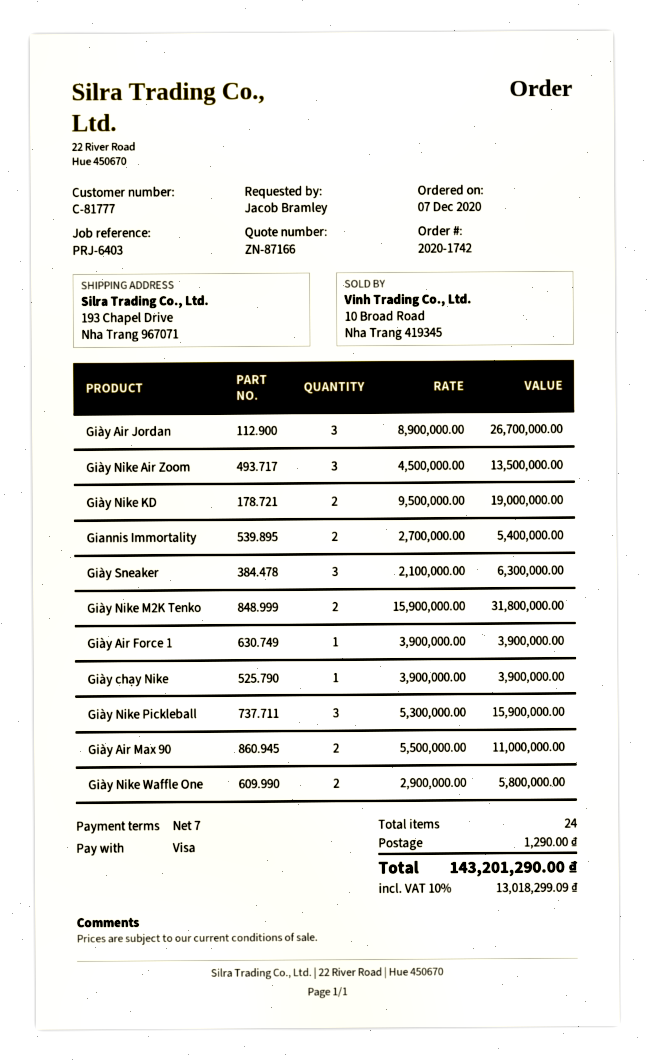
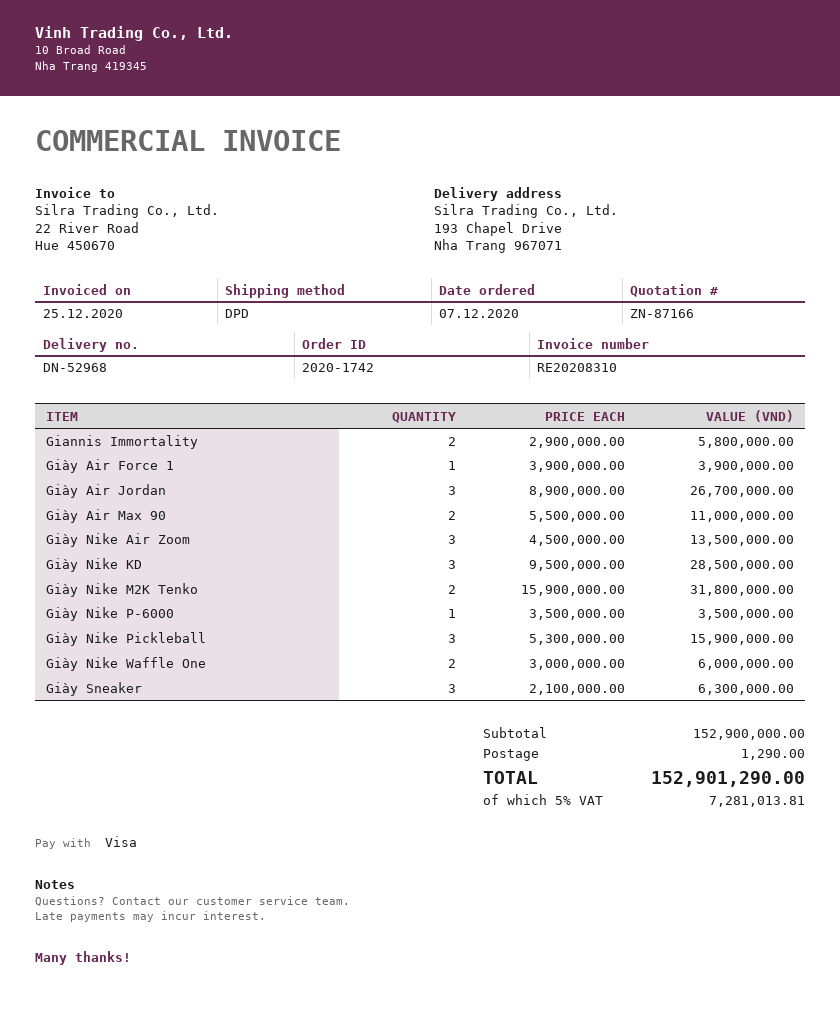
Giày Nike KD: 2 x 9500000.00 = 19000000.00 -> 3 x 9500000.00 = 28500000.00
Giannis Immortality: 2 x 2700000.00 = 5400000.00 -> 2 x 2900000.00 = 5800000.00
Giày chạy Nike: 1 x 3900000.00 = 3900000.00 -> none
Giày Nike Waffle One: 2 x 2900000.00 = 5800000.00 -> 2 x 3000000.00 = 6000000.00
Giày Nike P-6000: none -> 1 x 3500000.00 = 3500000.00
tax: 10% = 13018299.09 -> 5% = 7281013.81
total: 143201290.00 -> 152901290.00

